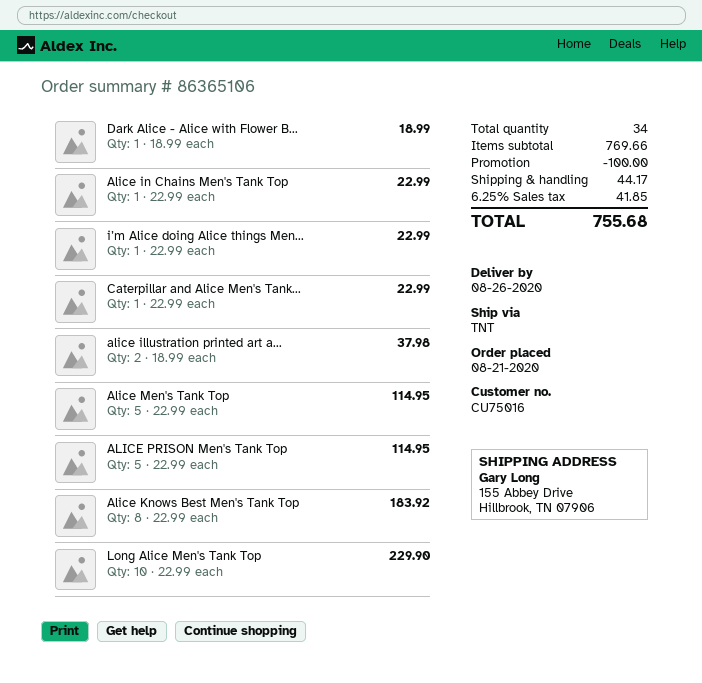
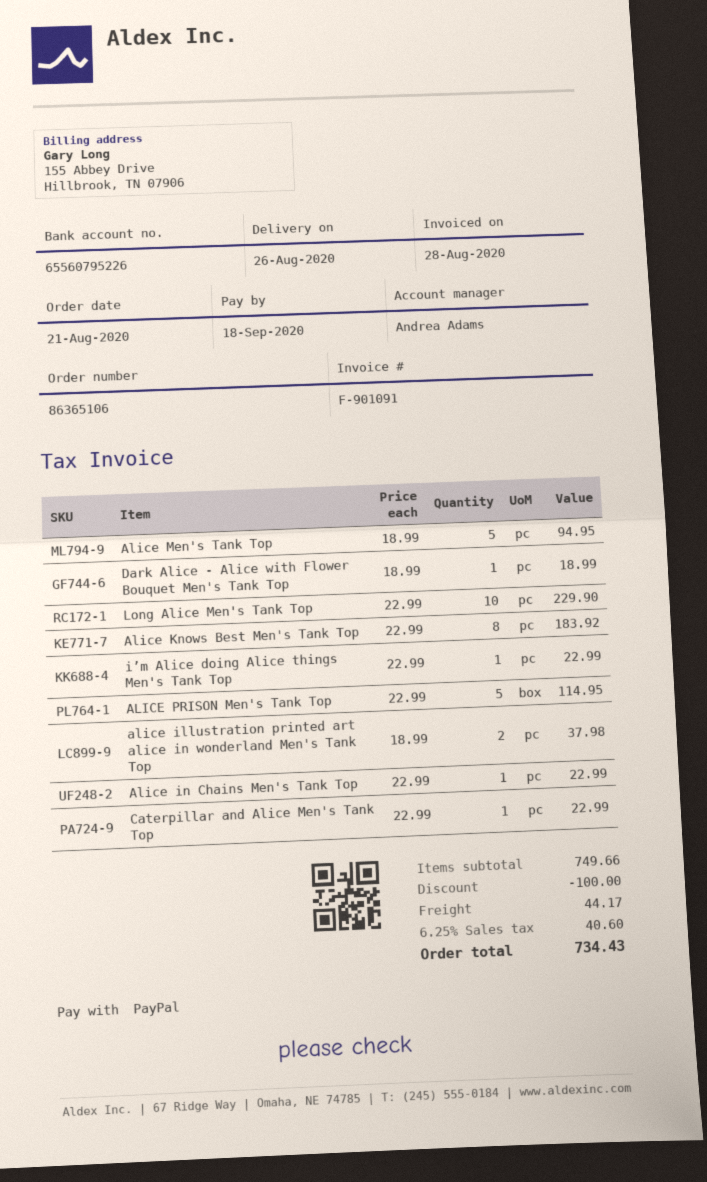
Alice Men's Tank Top: 5 x 22.99 = 114.95 -> 5 x 18.99 = 94.95
subtotal: 769.66 -> 749.66
tax: 6.25% = 41.85 -> 6.25% = 40.60
total: 755.68 -> 734.43

